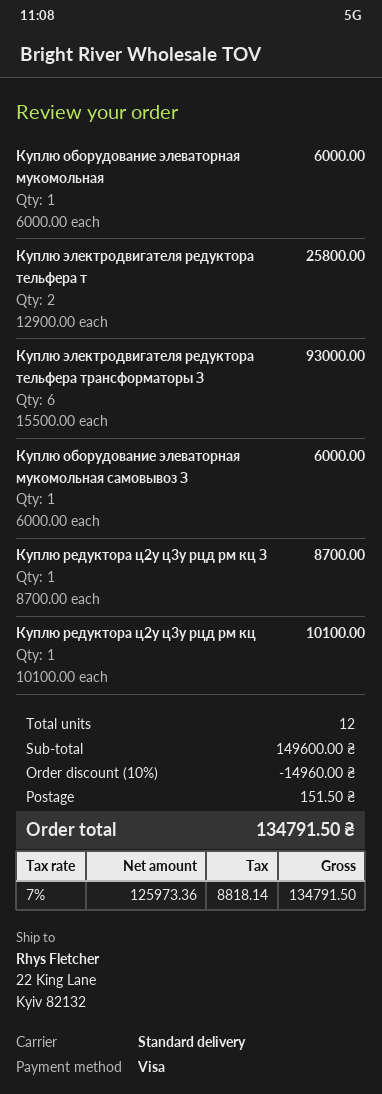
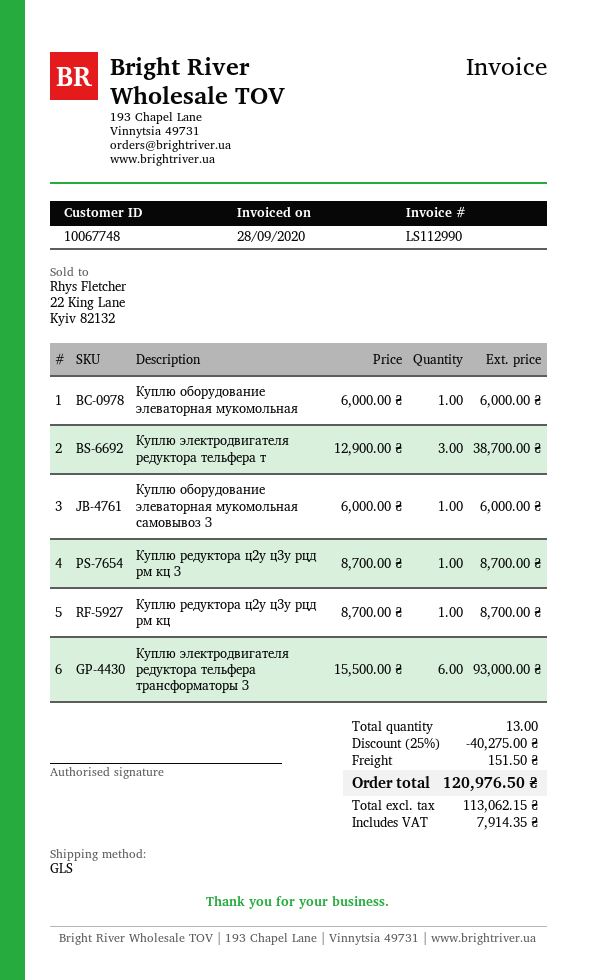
shipping method: standard -> GLS
Куплю электродвигателя редуктора тельфера т: 2 x 12900.00 = 25800.00 -> 3 x 12900.00 = 38700.00
Куплю редуктора ц2у ц3у рцд рм кц: 1 x 10100.00 = 10100.00 -> 1 x 8700.00 = 8700.00
total quantity: 12 -> 13
discount: 10% = 14960.00 -> 25% = 40275.00
net: 125973.36 -> 113062.15
tax: 8818.14 -> 7914.35
total: 134791.50 -> 120976.50

